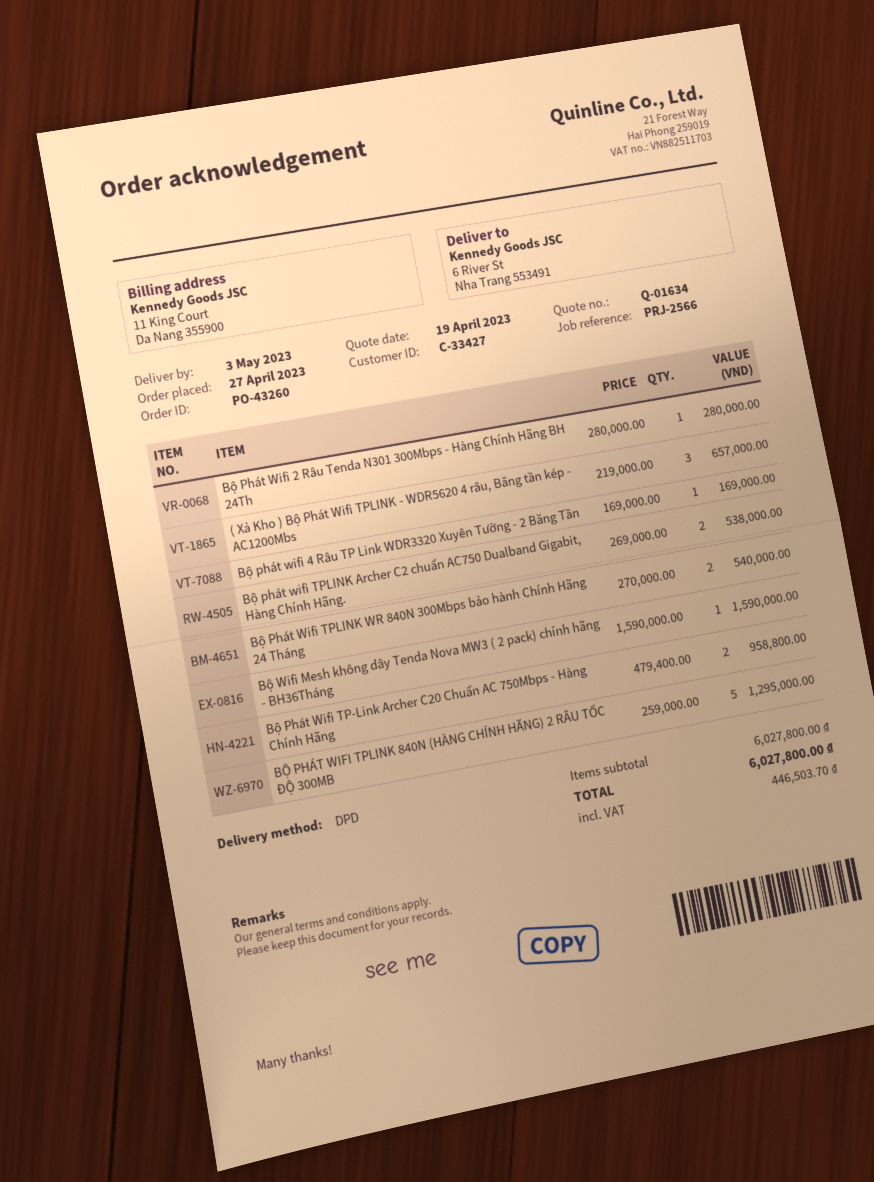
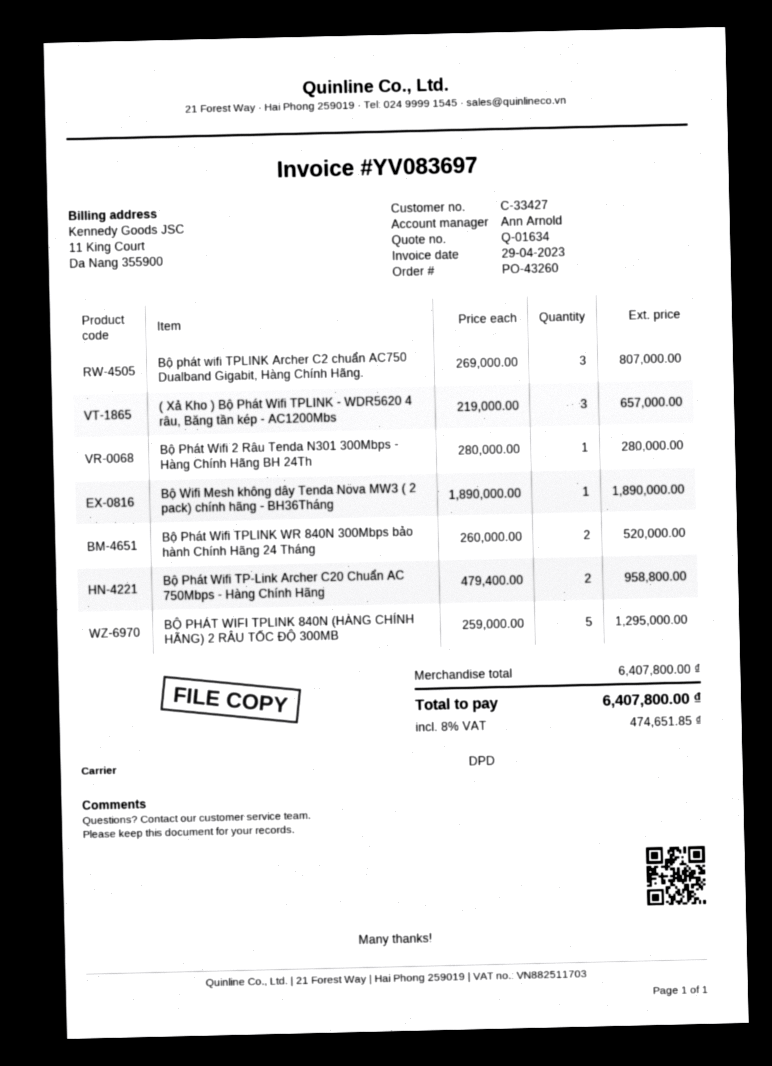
Bộ phát wifi 4 Râu TP Link WDR3320 Xuyên Tường - 2 Băng Tần: 1 x 169000.00 = 169000.00 -> none
Bộ phát wifi TPLINK Archer C2 chuẩn AC750 Dualband Gigabit, Hàng Chính Hãng.: 2 x 269000.00 = 538000.00 -> 3 x 269000.00 = 807000.00
Bộ Phát Wifi TPLINK WR 840N 300Mbps bảo hành Chính Hãng 24 Tháng: 2 x 270000.00 = 540000.00 -> 2 x 260000.00 = 520000.00
Bộ Wifi Mesh không dây Tenda Nova MW3 ( 2 pack) chính hãng - BH36Tháng: 1 x 1590000.00 = 1590000.00 -> 1 x 1890000.00 = 1890000.00
subtotal: 6027800.00 -> 6407800.00
tax: 446503.70 -> 474651.85
total: 6027800.00 -> 6407800.00

